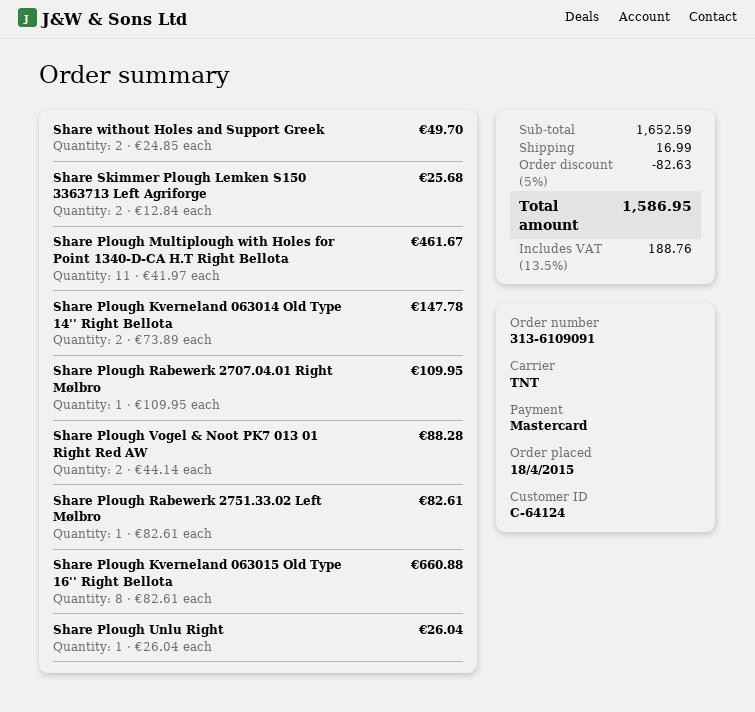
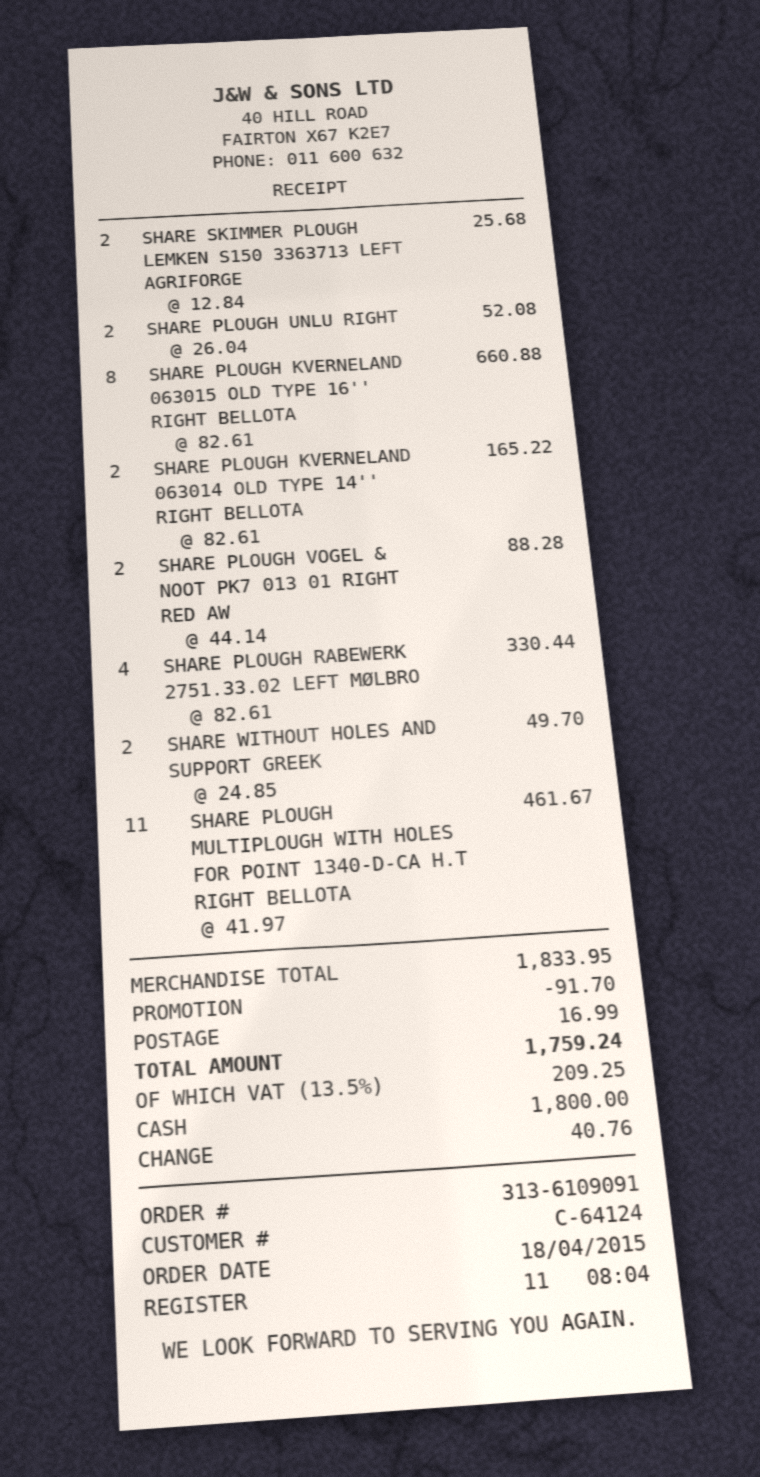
payment method: Mastercard -> cash
Share Plough Kverneland 063014 Old Type 14'' Right Bellota: 2 x 73.89 = 147.78 -> 2 x 82.61 = 165.22
Share Plough Rabewerk 2707.04.01 Right Mølbro: 1 x 109.95 = 109.95 -> none
Share Plough Rabewerk 2751.33.02 Left Mølbro: 1 x 82.61 = 82.61 -> 4 x 82.61 = 330.44
Share Plough Unlu Right: 1 x 26.04 = 26.04 -> 2 x 26.04 = 52.08
subtotal: 1652.59 -> 1833.95
discount: 82.63 -> 91.70
tax: 13.5% = 188.76 -> 13.5% = 209.25
total: 1586.95 -> 1759.24

